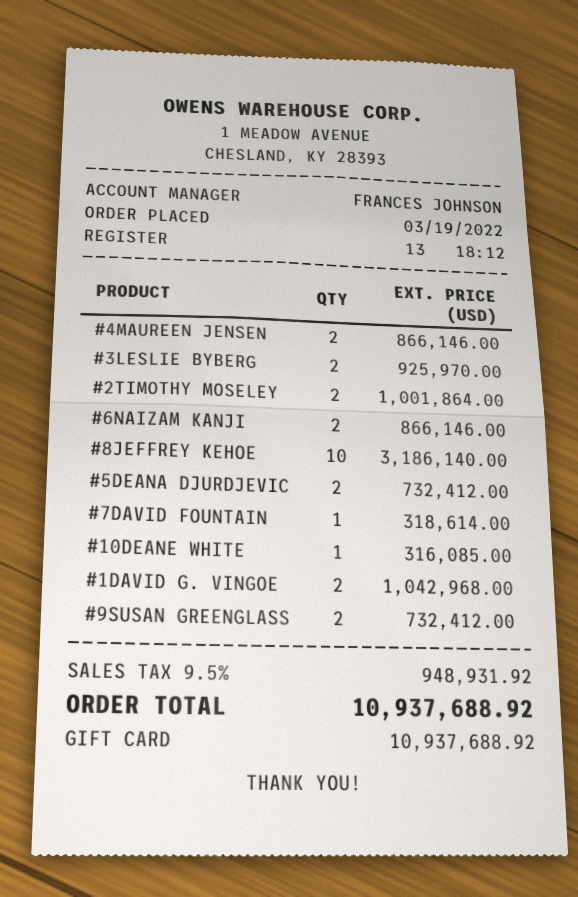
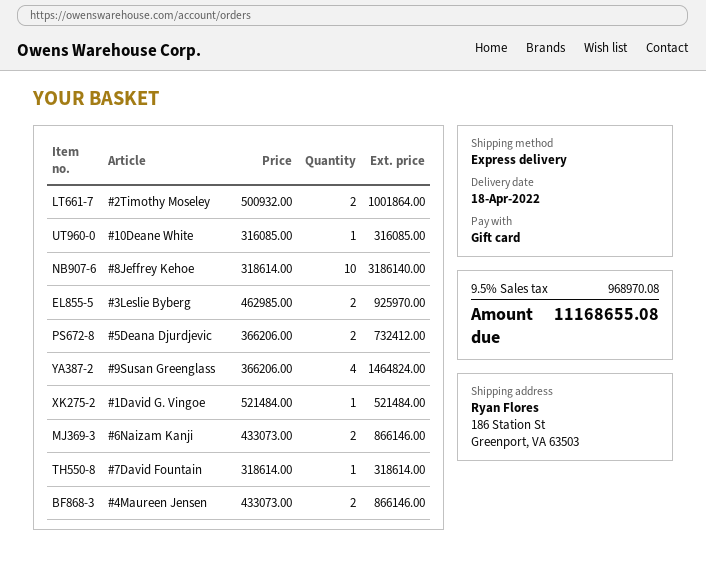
#1DAVID G. VINGOE: 2 for 1042968.00 -> 1 for 521484.00
#9SUSAN GREENGLASS: 2 for 732412.00 -> 4 for 1464824.00
tax: 9.5% = 948931.92 -> 9.5% = 968970.08
total: 10937688.92 -> 11168655.08

